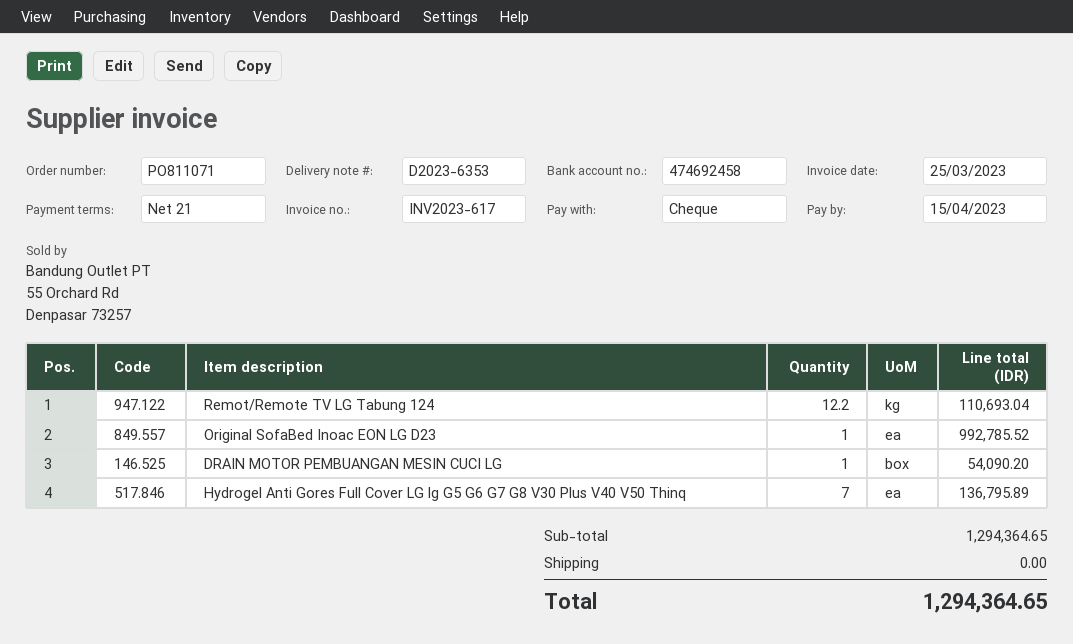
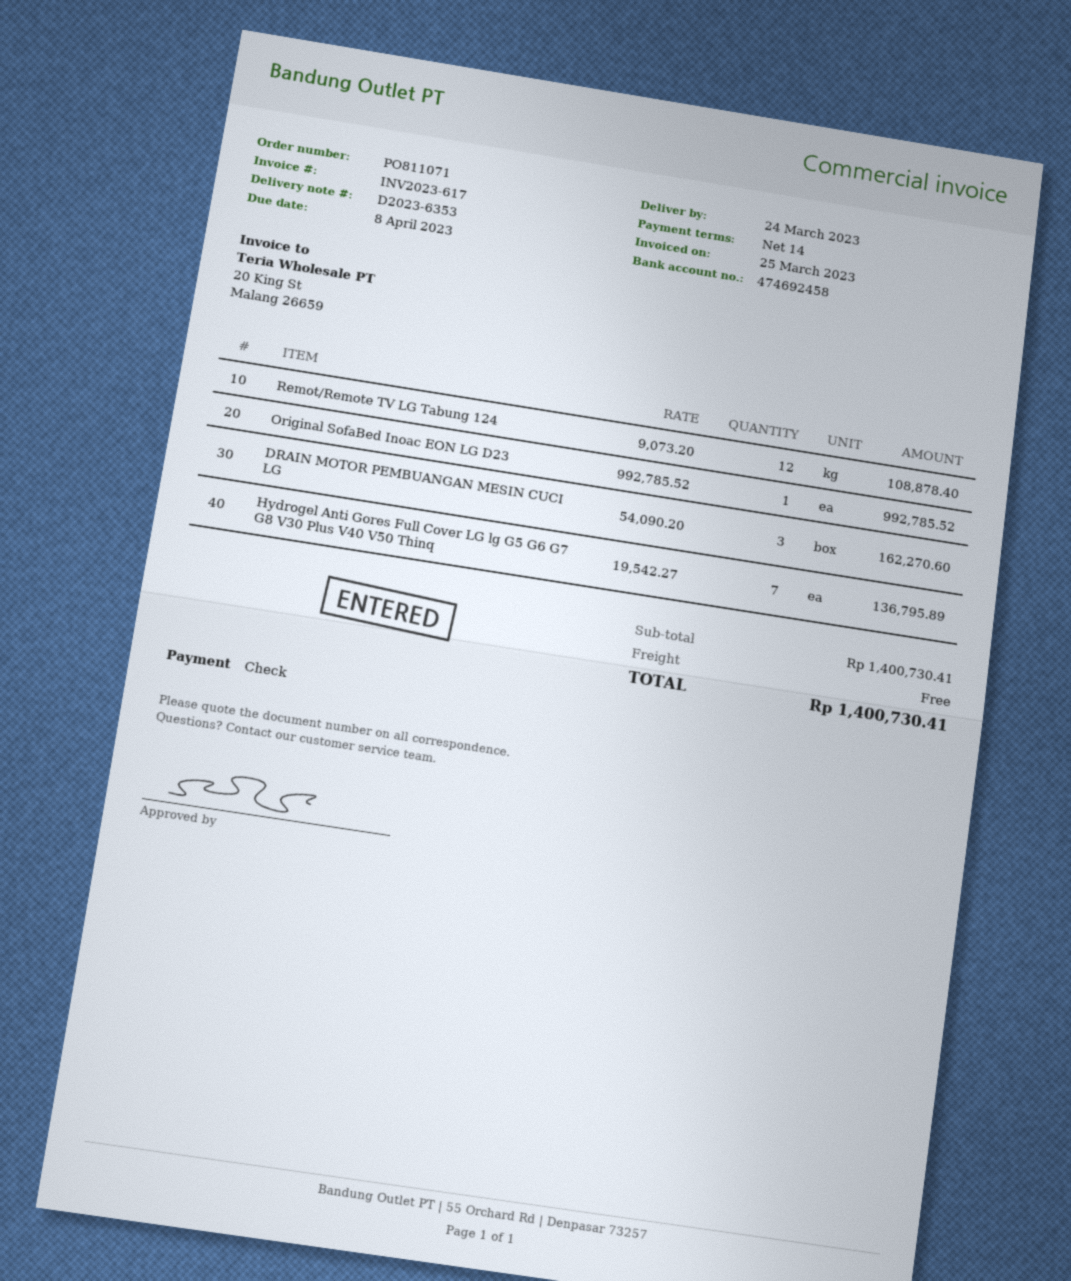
payment terms: 21 days -> 14 days
due date: 2023-04-15 -> 2023-04-08
Remot/Remote TV LG Tabung 124: 12.2 for 110693.04 -> 12 for 108878.40
DRAIN MOTOR PEMBUANGAN MESIN CUCI LG: 1 for 54090.20 -> 3 for 162270.60
subtotal: 1294364.65 -> 1400730.41
total: 1294364.65 -> 1400730.41

